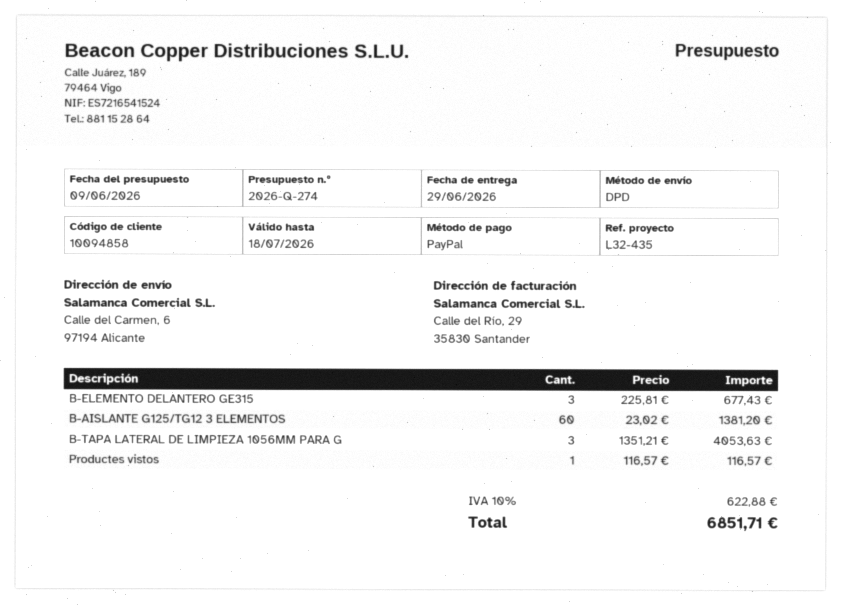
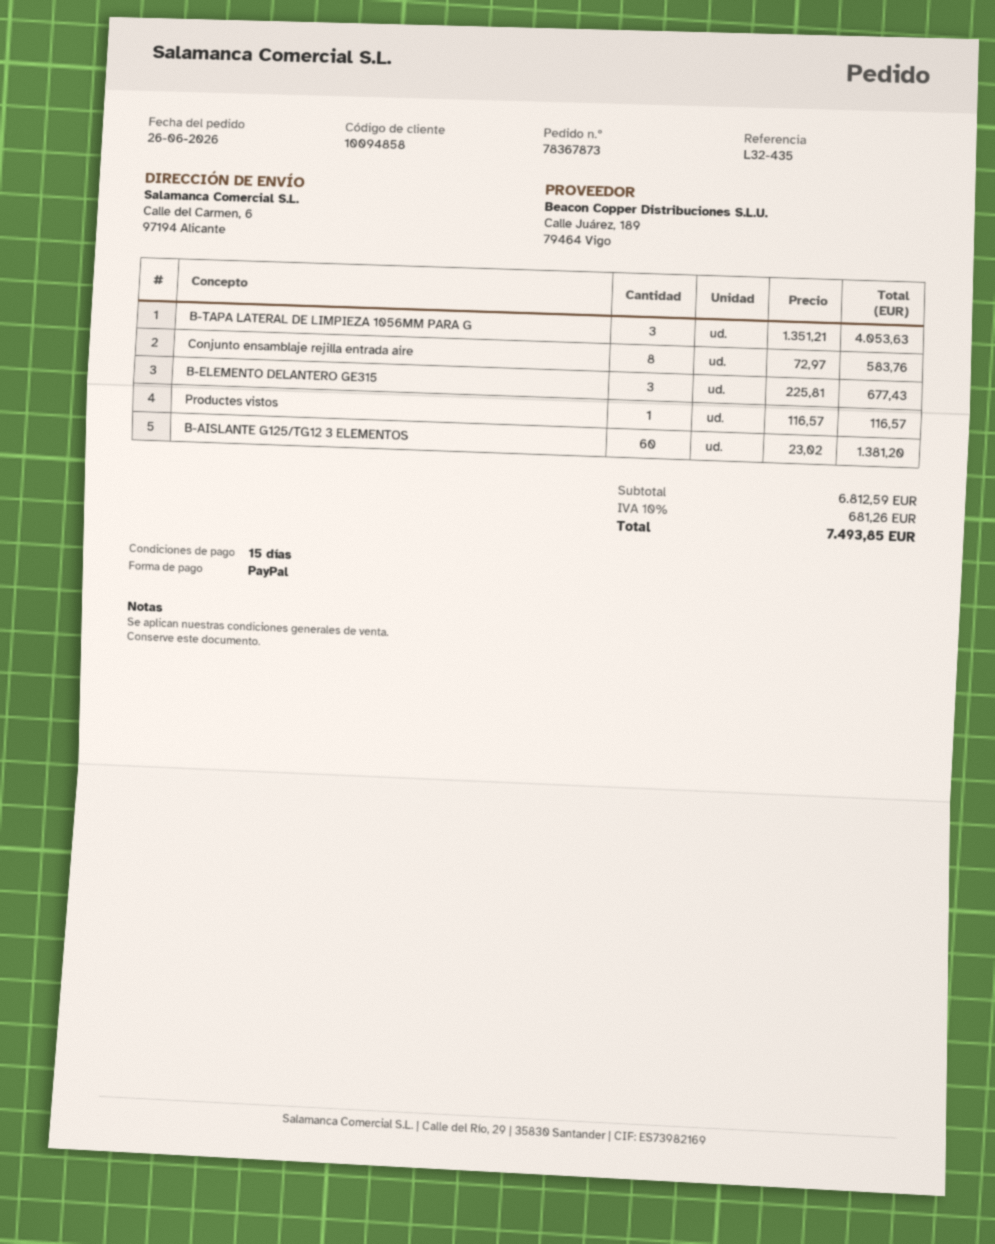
Conjunto ensamblaje rejilla entrada aire: none -> 8 x 72.97 = 583.76
tax: 10% = 622.88 -> 10% = 681.26
total: 6851.71 -> 7493.85

